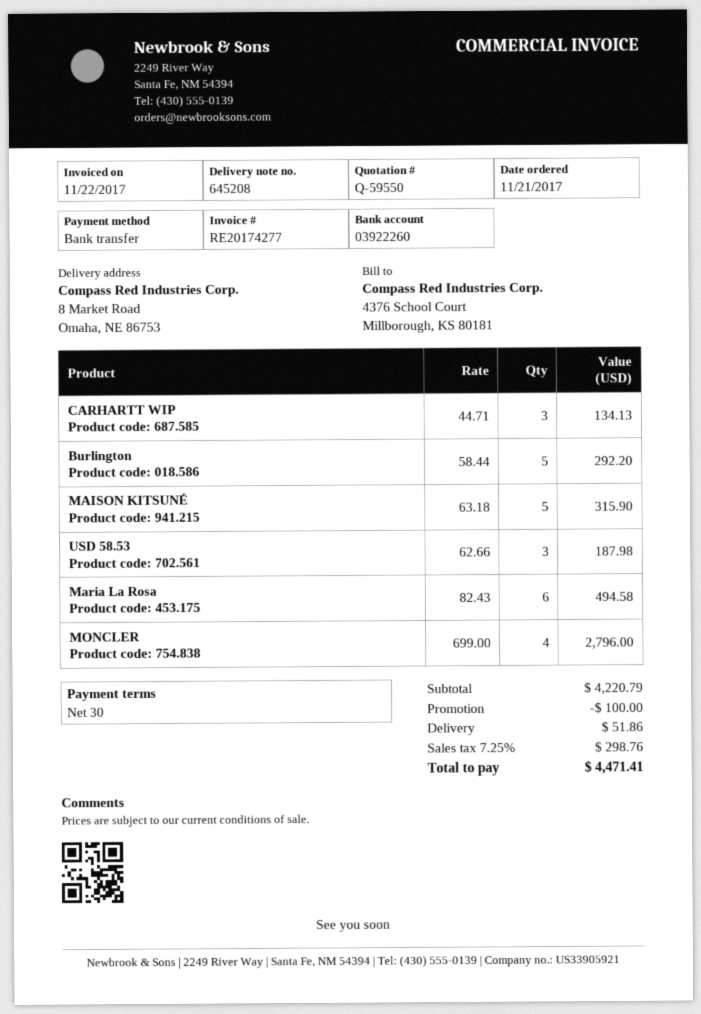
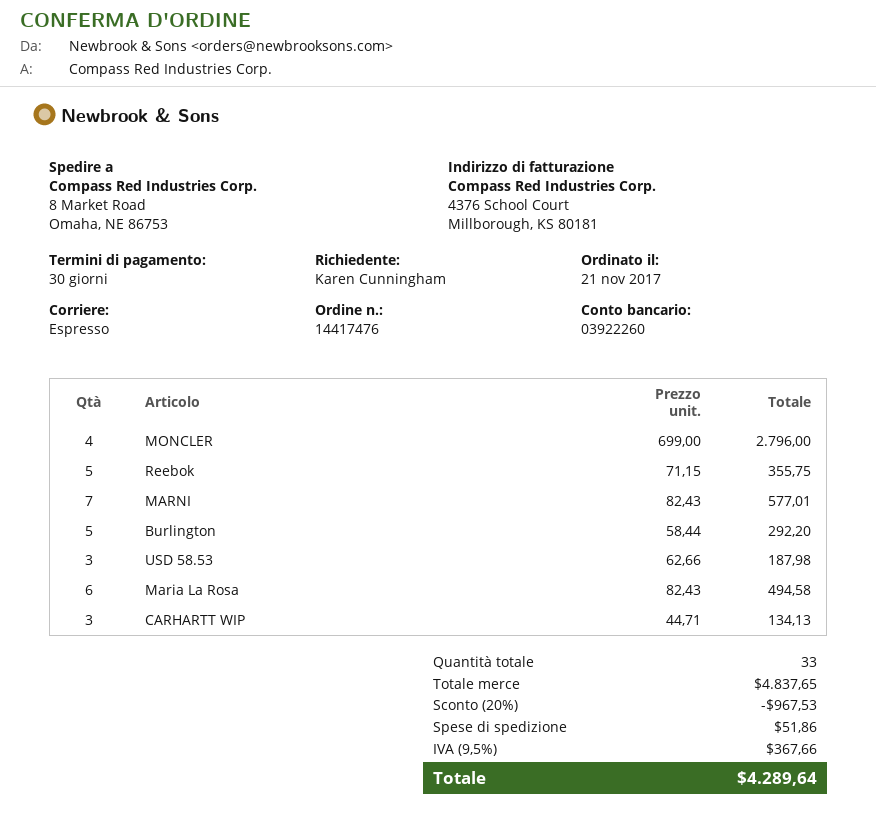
MAISON KITSUNÉ: 5 x 63.18 = 315.90 -> none
Reebok: none -> 5 x 71.15 = 355.75
MARNI: none -> 7 x 82.43 = 577.01
subtotal: 4220.79 -> 4837.65
discount: 100.00 -> 967.53
tax: 7.25% = 298.76 -> 9.5% = 367.66
total: 4471.41 -> 4289.64

